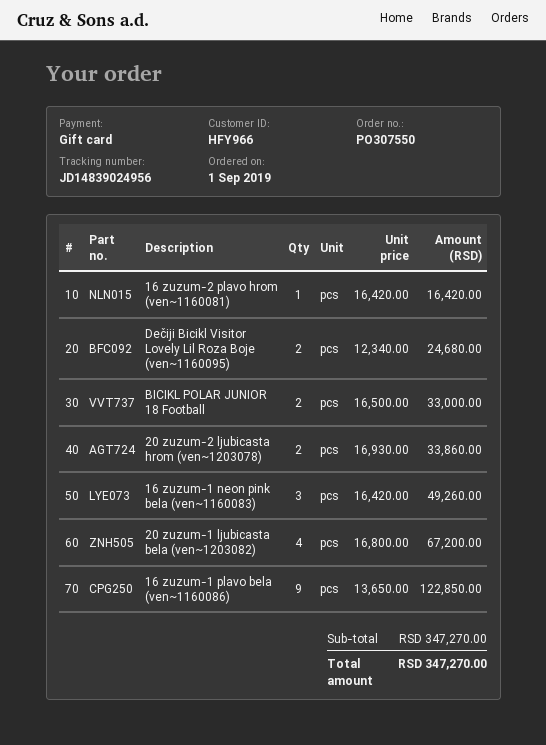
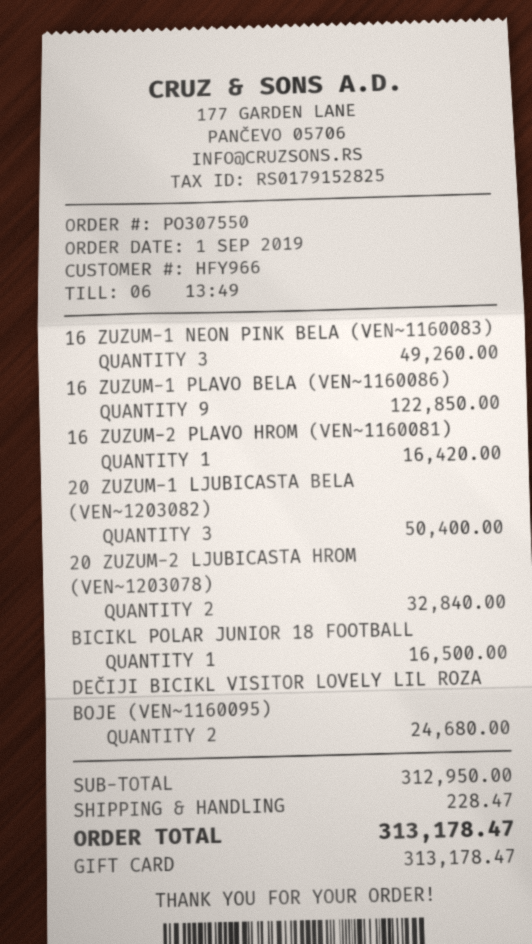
BICIKL POLAR JUNIOR 18 Football: 2 for 33000.00 -> 1 for 16500.00
20 zuzum-2 ljubicasta hrom (ven~1203078): 2 for 33860.00 -> 2 for 32840.00
20 zuzum-1 ljubicasta bela (ven~1203082): 4 for 67200.00 -> 3 for 50400.00
subtotal: 347270.00 -> 312950.00
shipping: none -> 228.47
total: 347270.00 -> 313178.47

